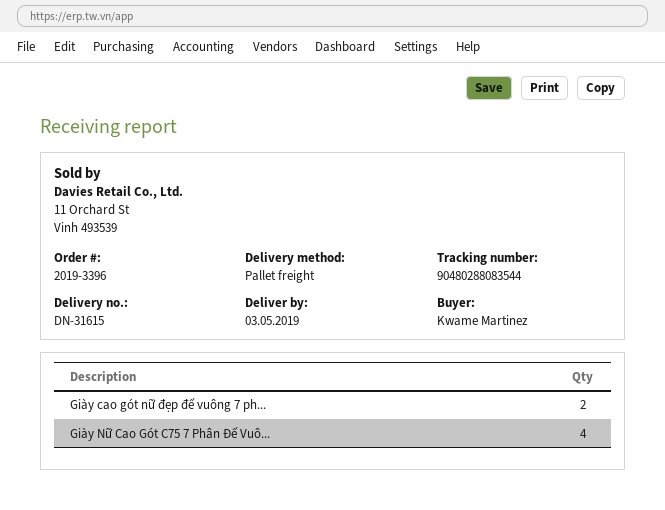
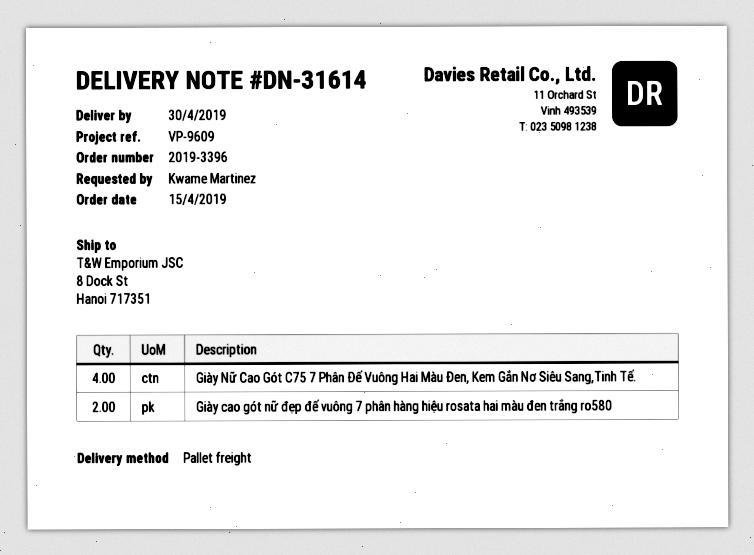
delivery note number: DN-31615 -> DN-31614
delivery date: 2019-05-03 -> 2019-04-30

